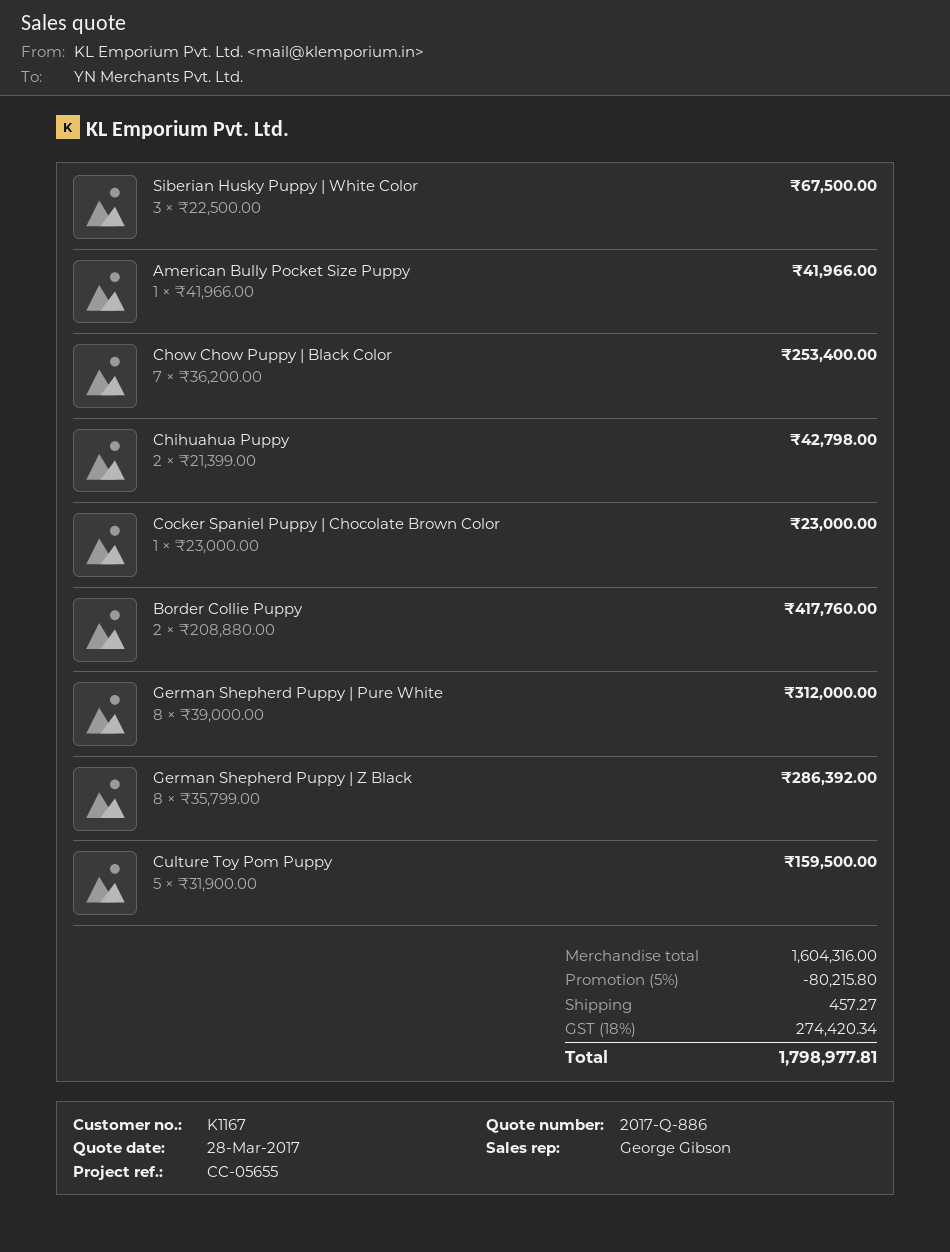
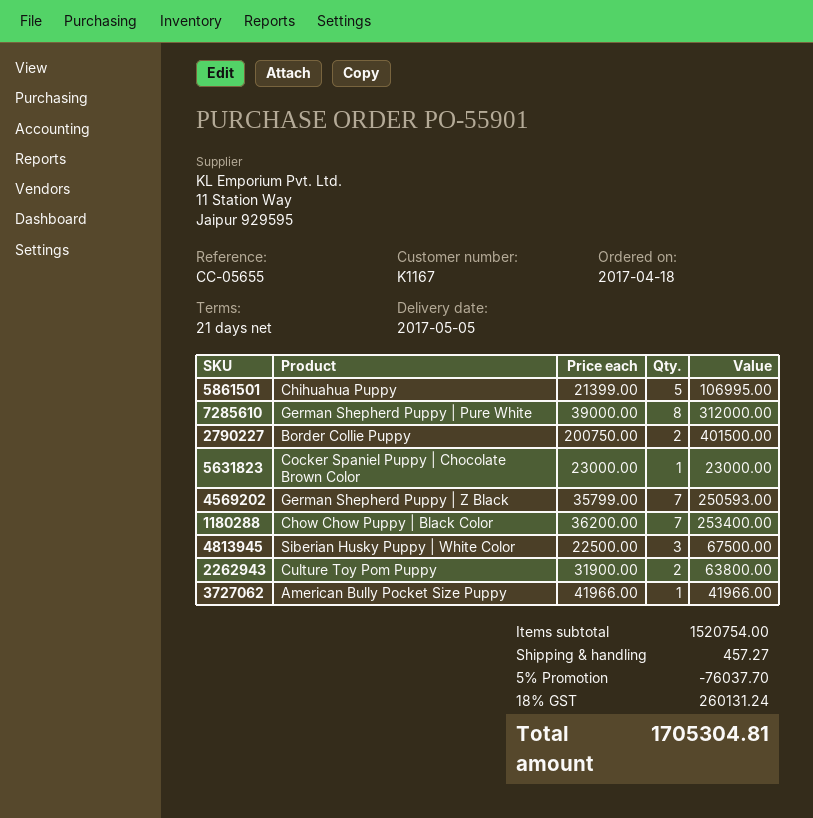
Chihuahua Puppy: 2 x 21399.00 = 42798.00 -> 5 x 21399.00 = 106995.00
Border Collie Puppy: 2 x 208880.00 = 417760.00 -> 2 x 200750.00 = 401500.00
German Shepherd Puppy | Z Black: 8 x 35799.00 = 286392.00 -> 7 x 35799.00 = 250593.00
Culture Toy Pom Puppy: 5 x 31900.00 = 159500.00 -> 2 x 31900.00 = 63800.00
subtotal: 1604316.00 -> 1520754.00
discount: 5% = 80215.80 -> 5% = 76037.70
tax: 18% = 274420.34 -> 18% = 260131.24
total: 1798977.81 -> 1705304.81

